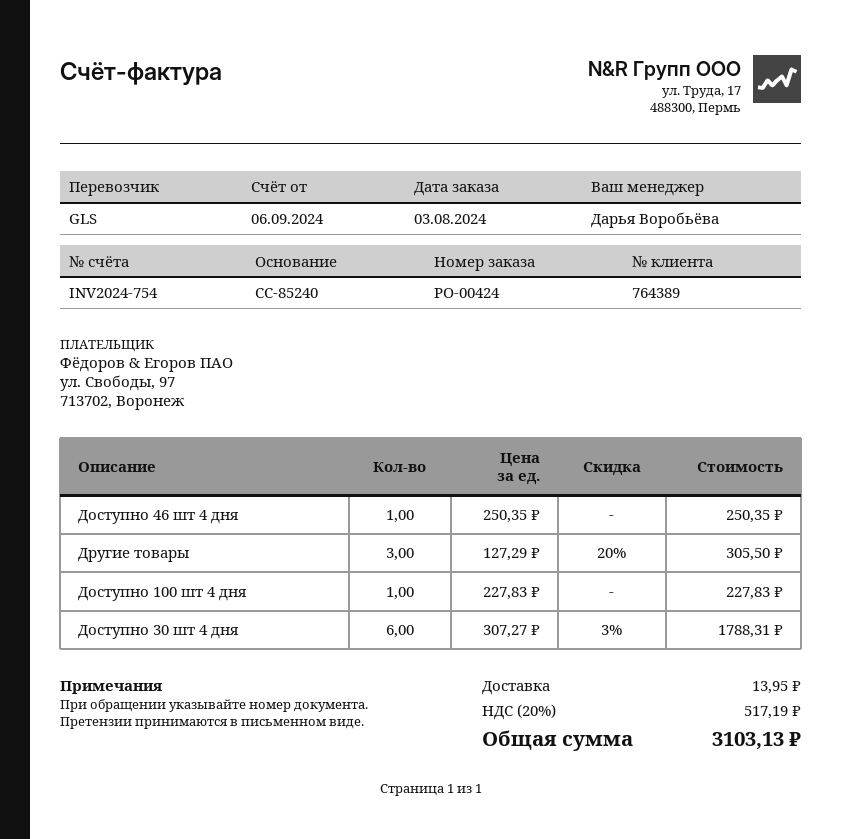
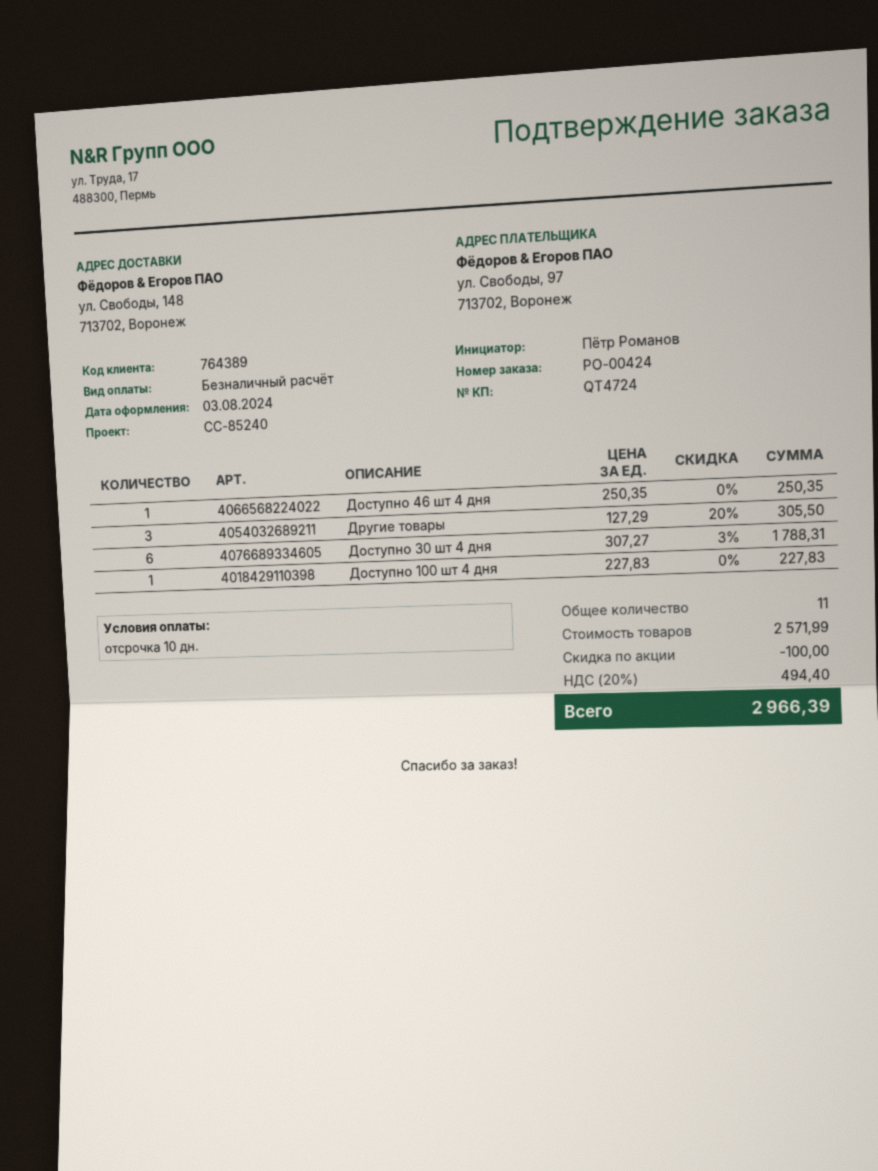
discount: none -> 100.00
shipping: 13.95 -> none
tax: 20% = 517.19 -> 20% = 494.40
total: 3103.13 -> 2966.39

